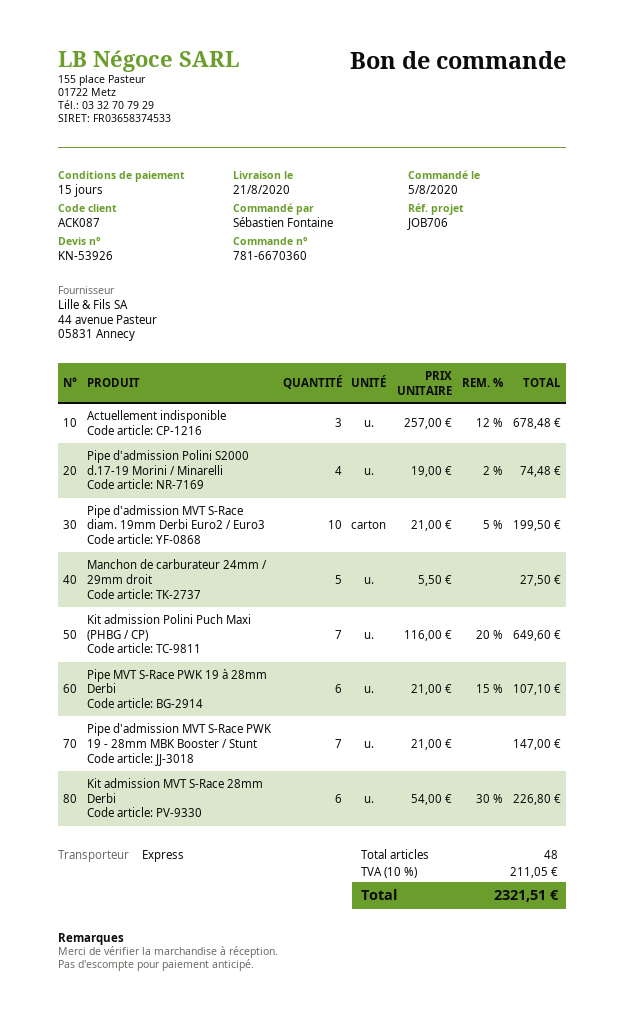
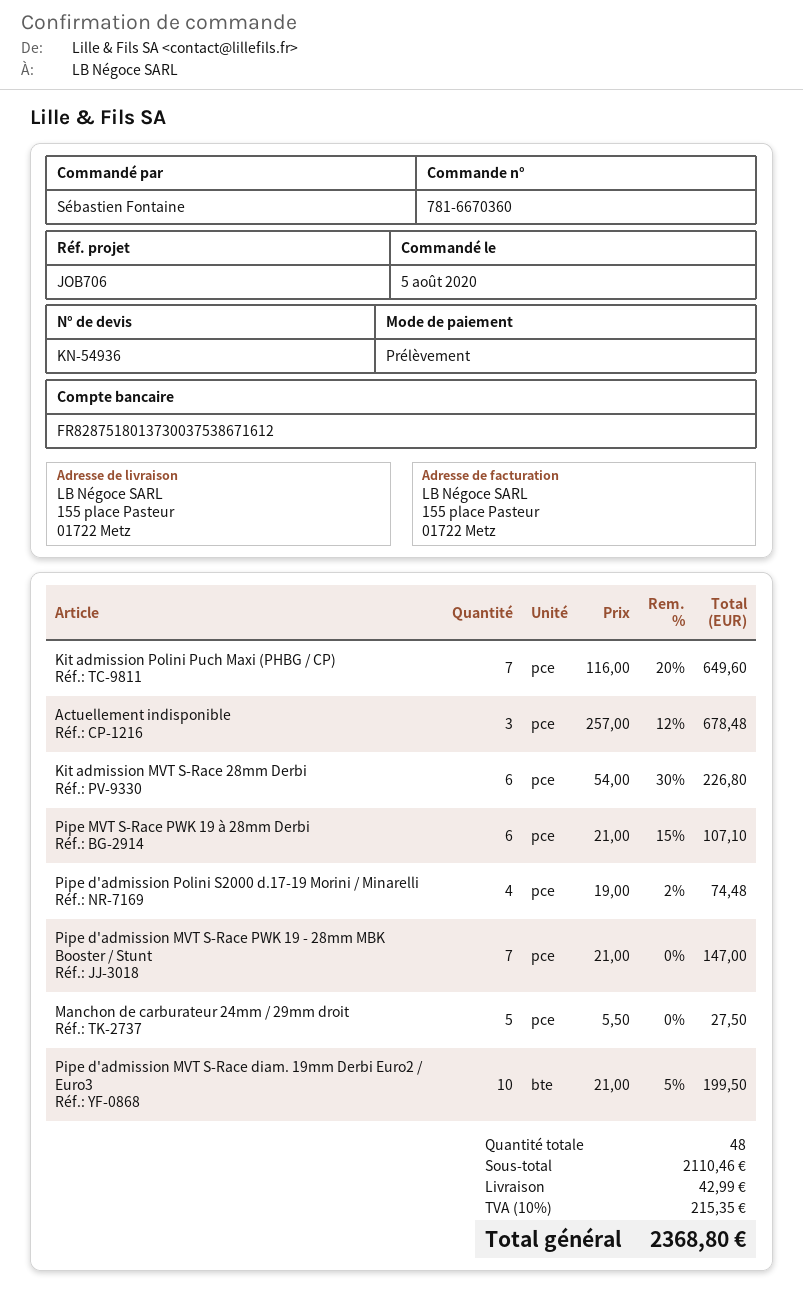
quote number: KN-53926 -> KN-54936
shipping: none -> 42.99
tax: 10% = 211.05 -> 10% = 215.35
total: 2321.51 -> 2368.80

